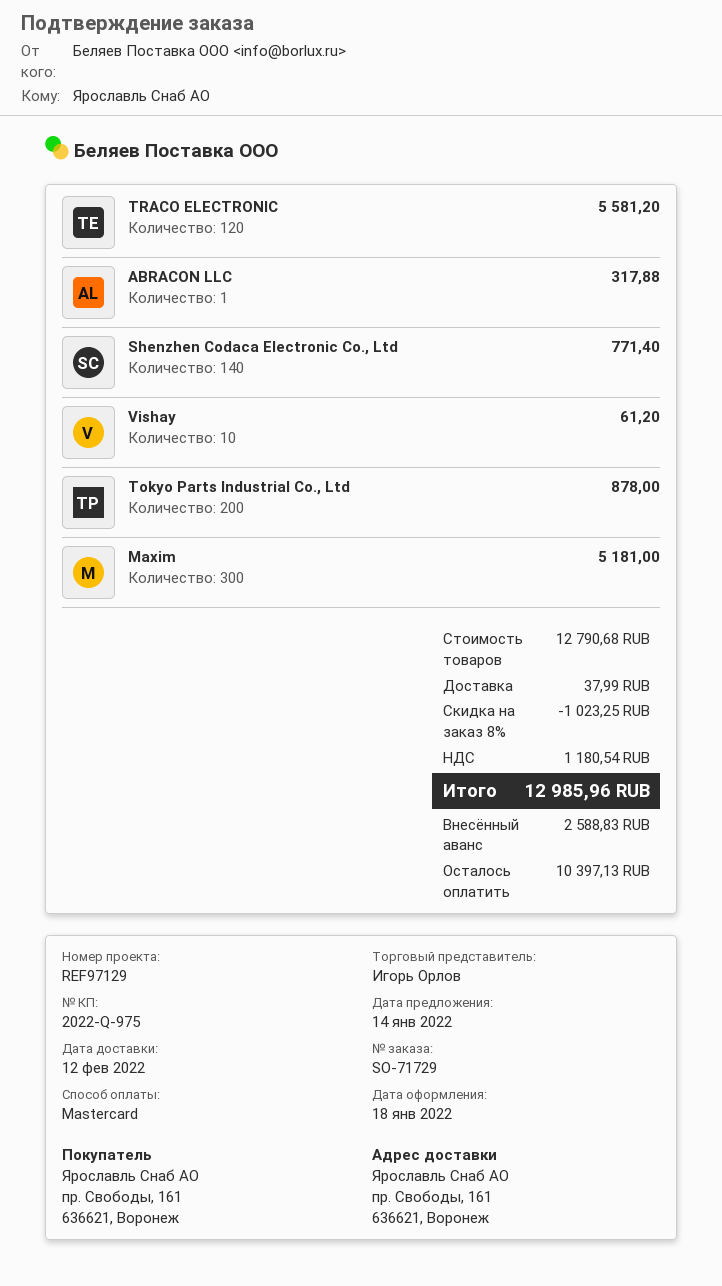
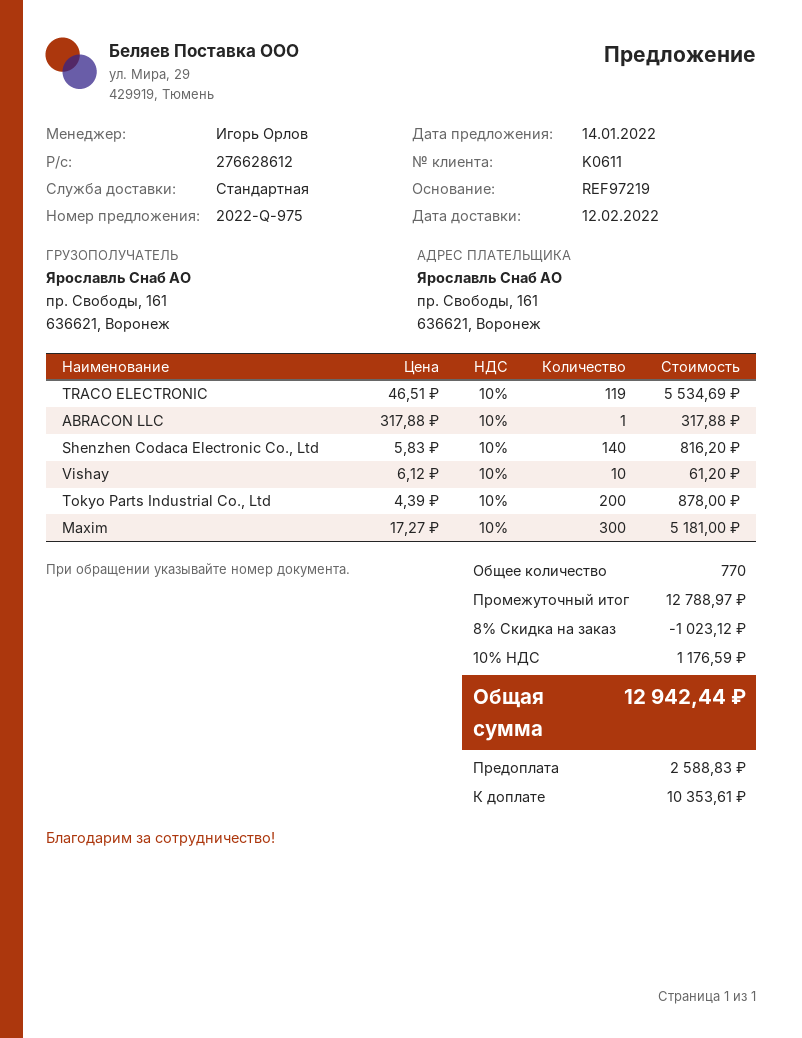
reference: REF97129 -> REF97219
TRACO ELECTRONIC: 120 for 5581.20 -> 119 for 5534.69
Shenzhen Codaca Electronic Co., Ltd: 140 for 771.40 -> 140 for 816.20
subtotal: 12790.68 -> 12788.97
discount: 8% = 1023.25 -> 8% = 1023.12
shipping: 37.99 -> none
tax: 1180.54 -> 1176.59
total: 12985.96 -> 12942.44
balance: 10397.13 -> 10353.61

